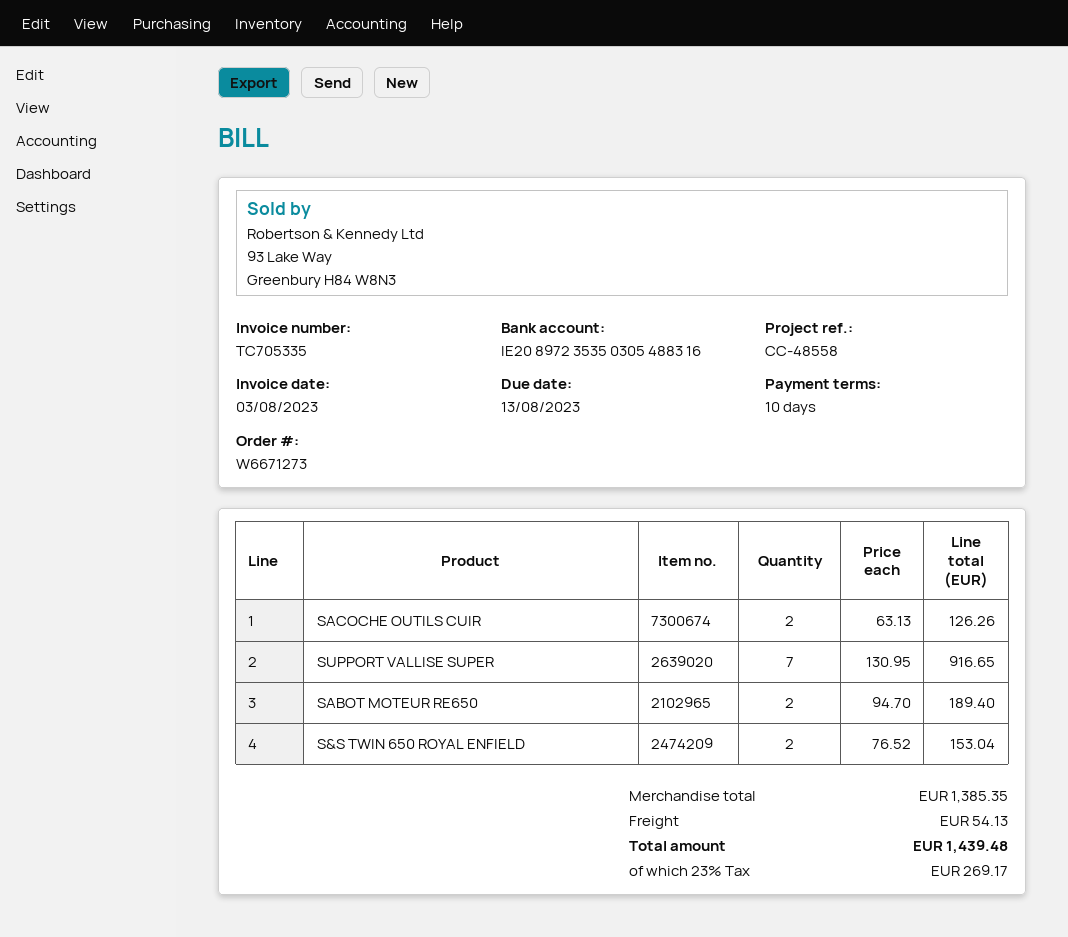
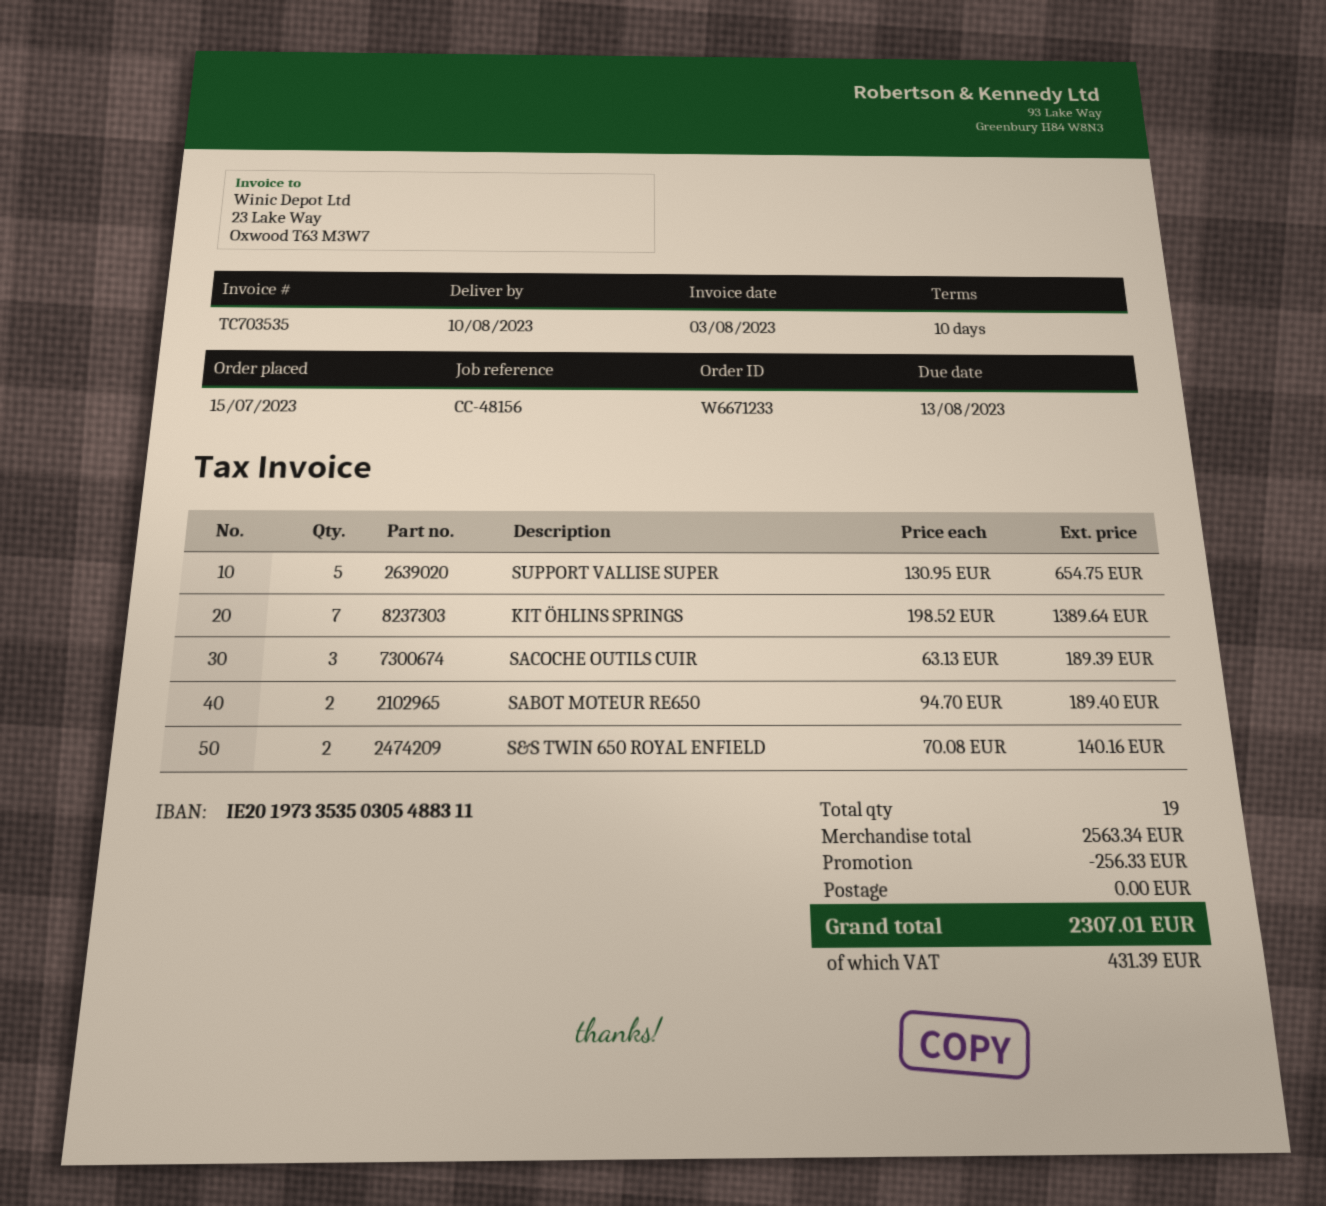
order number: W6671273 -> W6671233
invoice number: TC705335 -> TC703535
reference: CC-48558 -> CC-48156
bank account: IE20897235350305488316 -> IE20197335350305488311
SACOCHE OUTILS CUIR: 2 x 63.13 = 126.26 -> 3 x 63.13 = 189.39
SUPPORT VALLISE SUPER: 7 x 130.95 = 916.65 -> 5 x 130.95 = 654.75
S&S TWIN 650 ROYAL ENFIELD: 2 x 76.52 = 153.04 -> 2 x 70.08 = 140.16
KIT ÖHLINS SPRINGS: none -> 7 x 198.52 = 1389.64
subtotal: 1385.35 -> 2563.34
discount: none -> 256.33
shipping: 54.13 -> 0.00
tax: 269.17 -> 431.39
total: 1439.48 -> 2307.01

